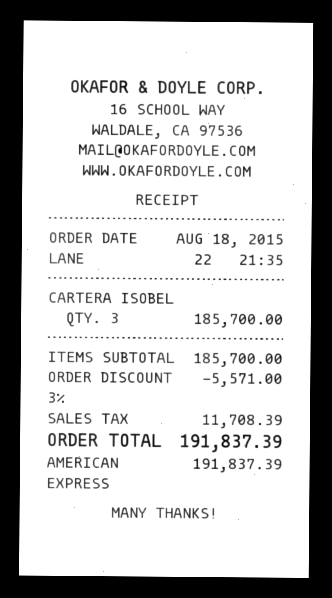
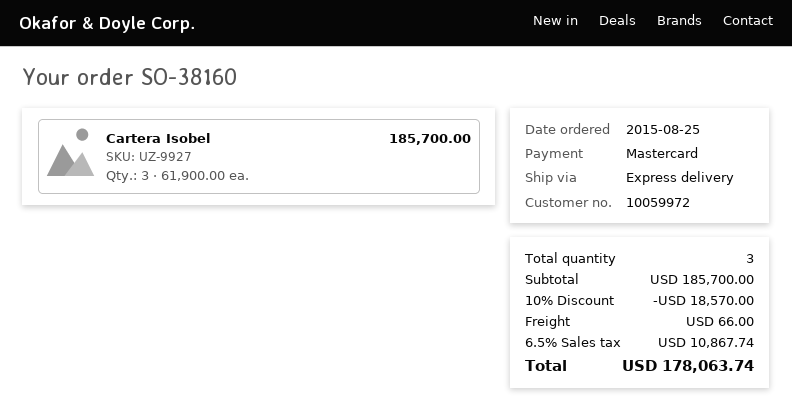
order date: 2015-08-18 -> 2015-08-25
payment method: American Express -> Mastercard
discount: 3% = 5571.00 -> 10% = 18570.00
shipping: none -> 66.00
tax: 11708.39 -> 10867.74
total: 191837.39 -> 178063.74

